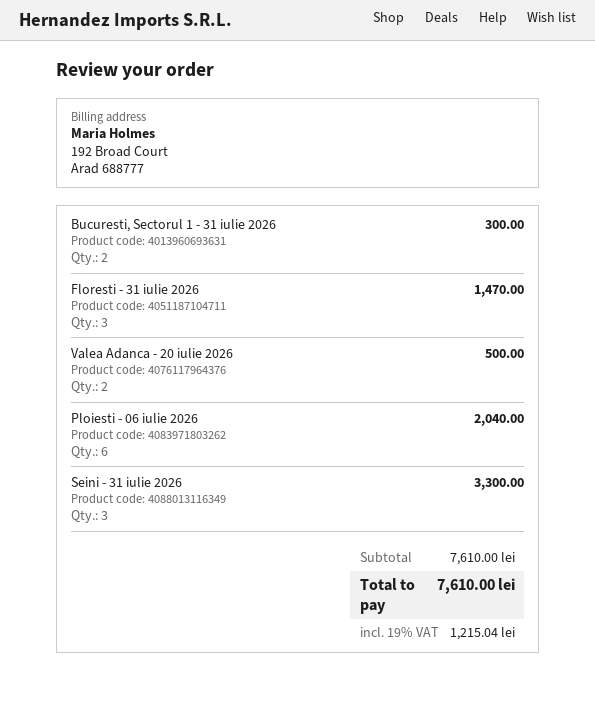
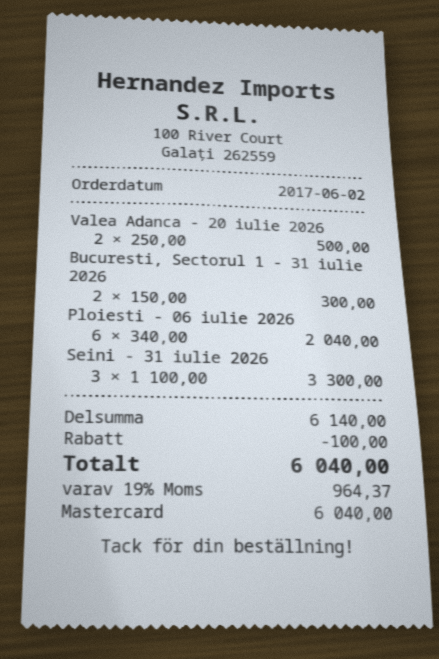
Floresti - 31 iulie 2026: 3 for 1470.00 -> none
subtotal: 7610.00 -> 6140.00
discount: none -> 100.00
tax: 19% = 1215.04 -> 19% = 964.37
total: 7610.00 -> 6040.00

